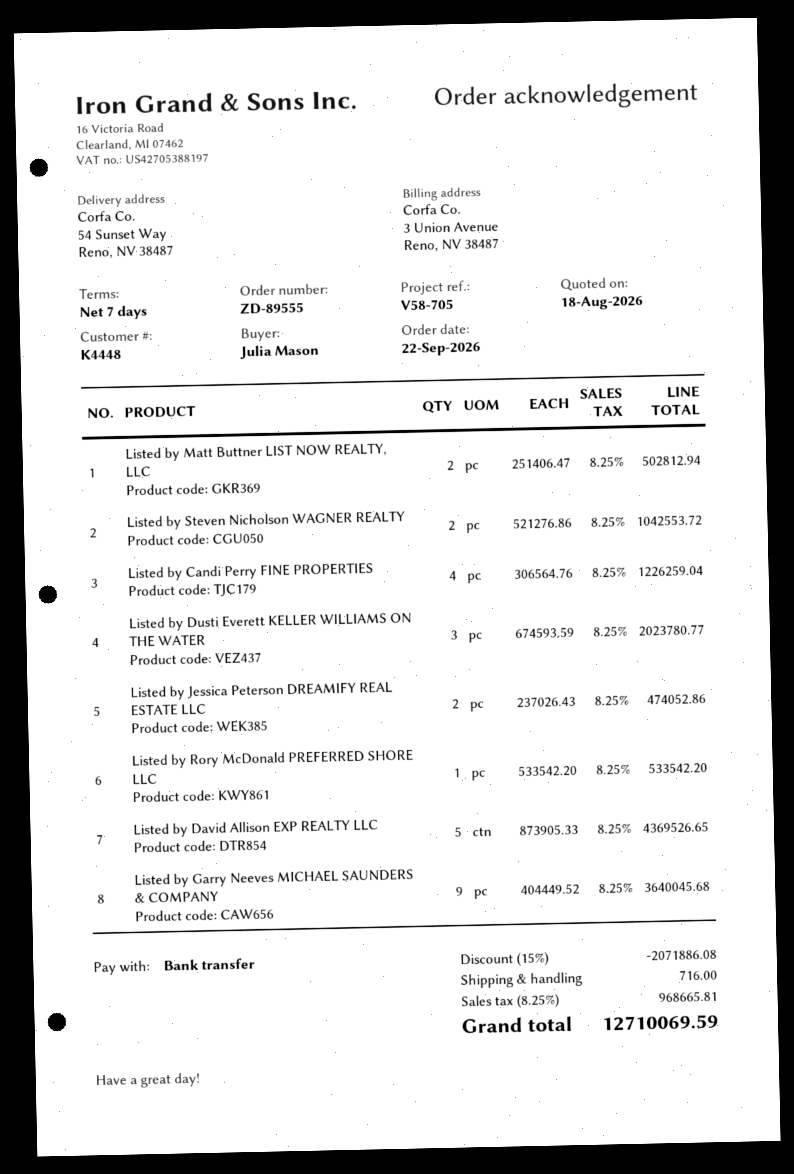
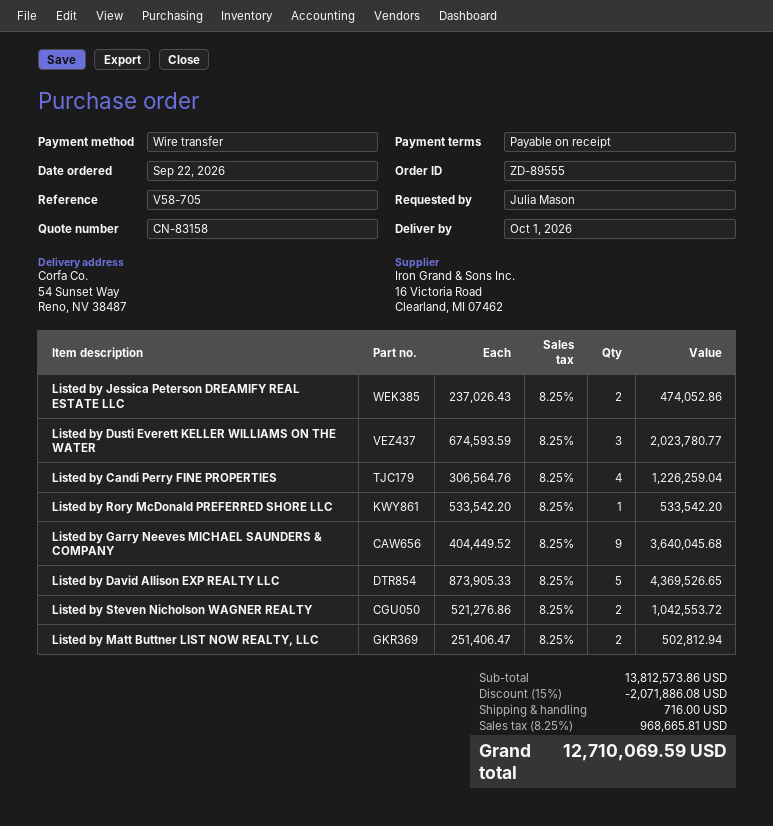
payment terms: 7 days -> on receipt

